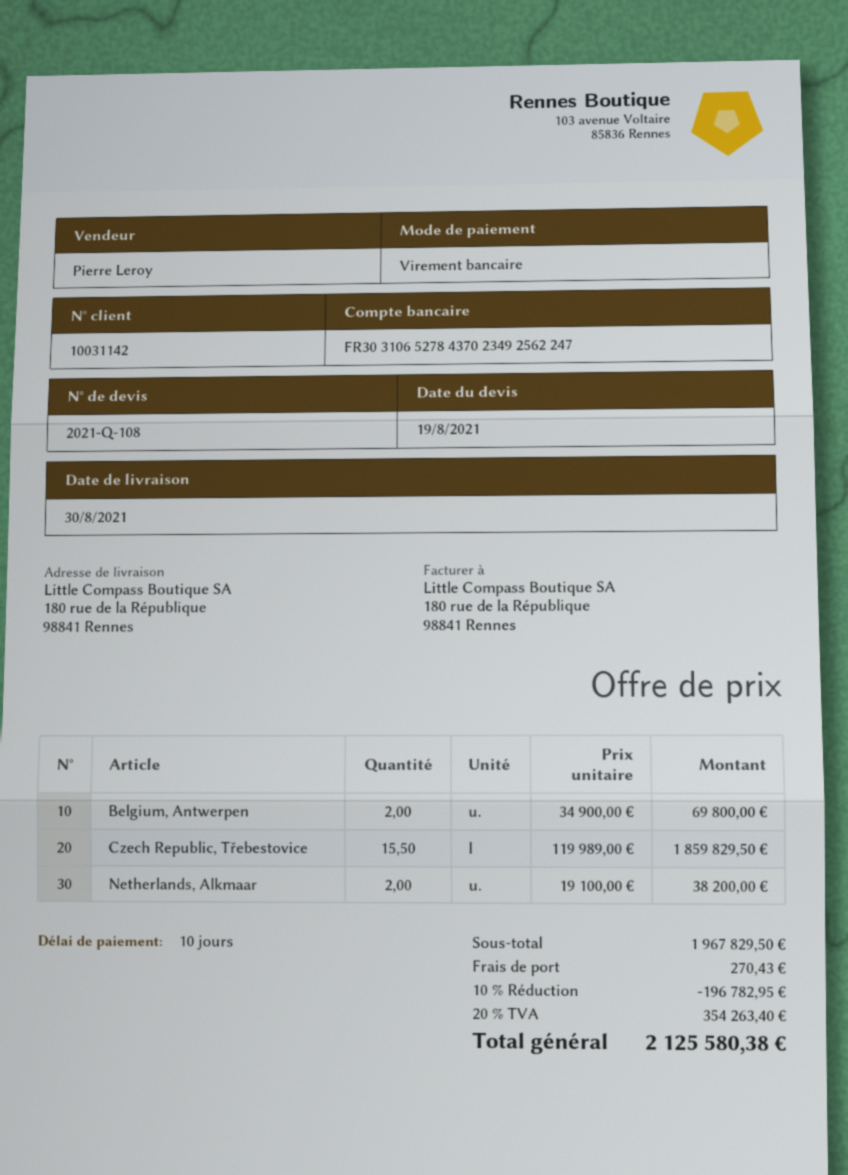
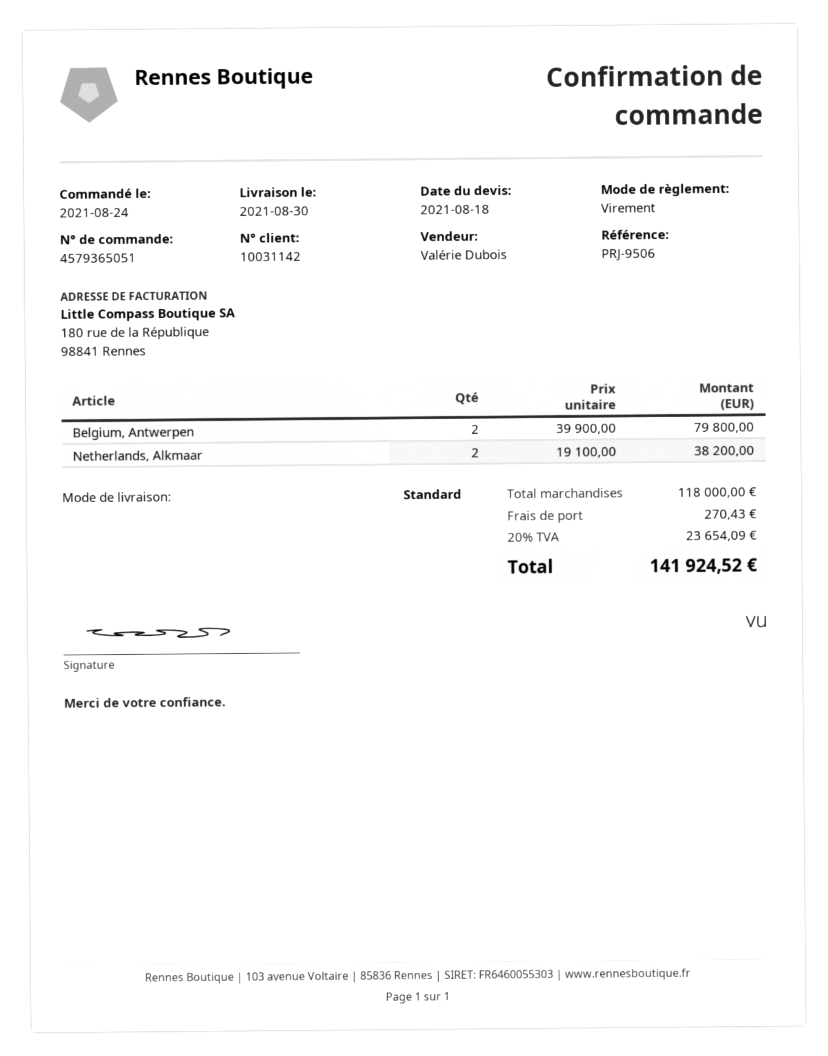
quote date: 2021-08-19 -> 2021-08-18
sales rep: Pierre Leroy -> Valérie Dubois
Belgium, Antwerpen: 2 x 34900.00 = 69800.00 -> 2 x 39900.00 = 79800.00
Czech Republic, Třebestovice: 15.5 x 119989.00 = 1859829.50 -> none
subtotal: 1967829.50 -> 118000.00
discount: 10% = 196782.95 -> none
tax: 20% = 354263.40 -> 20% = 23654.09
total: 2125580.38 -> 141924.52

